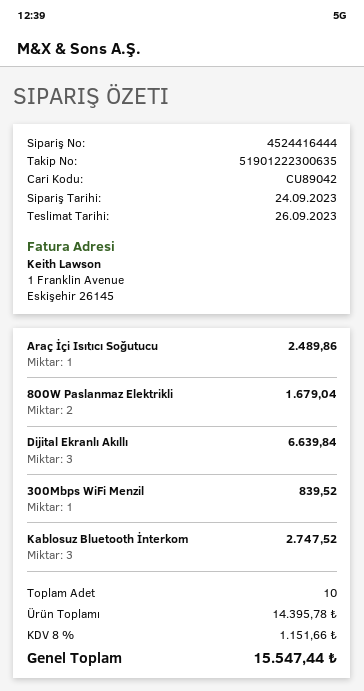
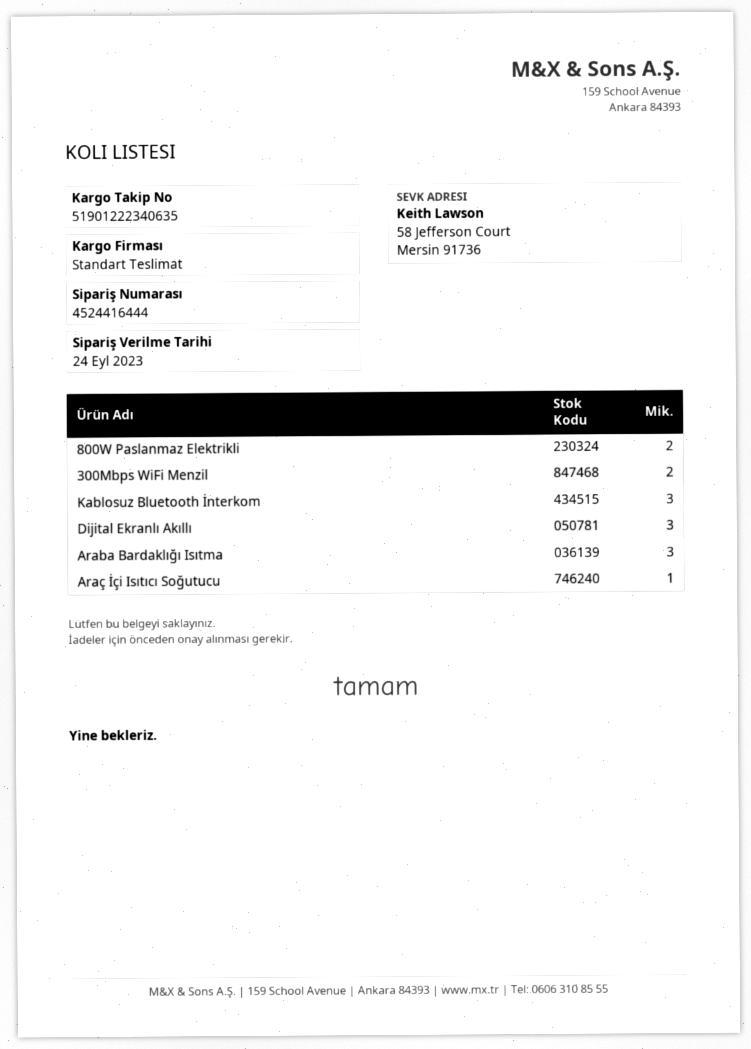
tracking number: 51901222300635 -> 51901222340635
300Mbps WiFi Menzil: 1 -> 2
Araba Bardaklığı Isıtma: none -> 3

